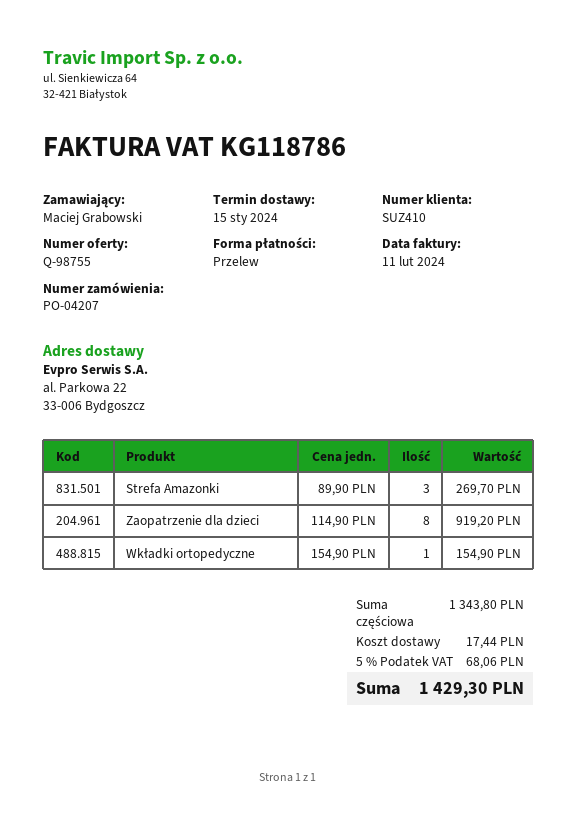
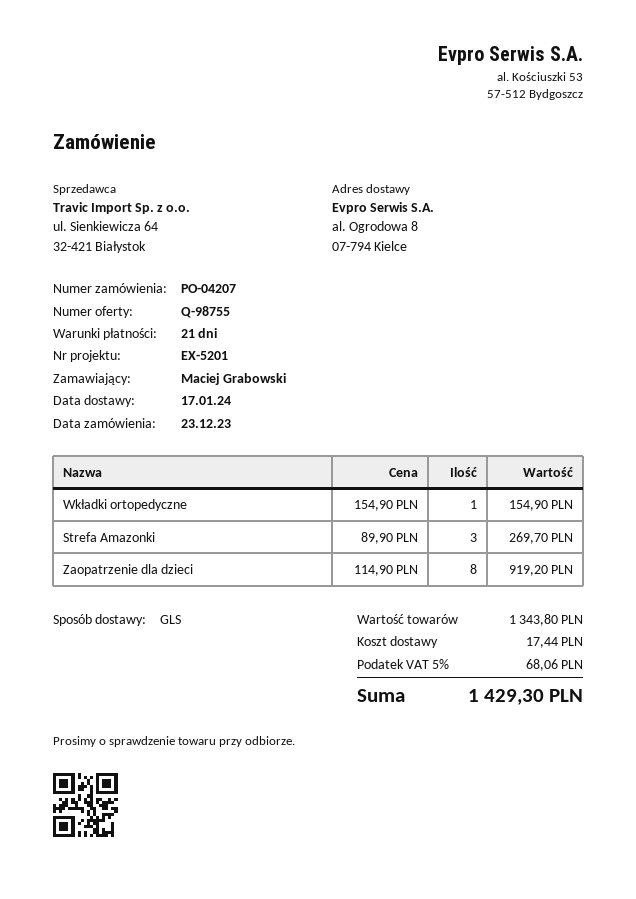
delivery date: 2024-01-15 -> 2024-01-17
ship to: al. Parkowa 22, 33-006 Bydgoszcz -> al. Ogrodowa 8, 07-794 Kielce

